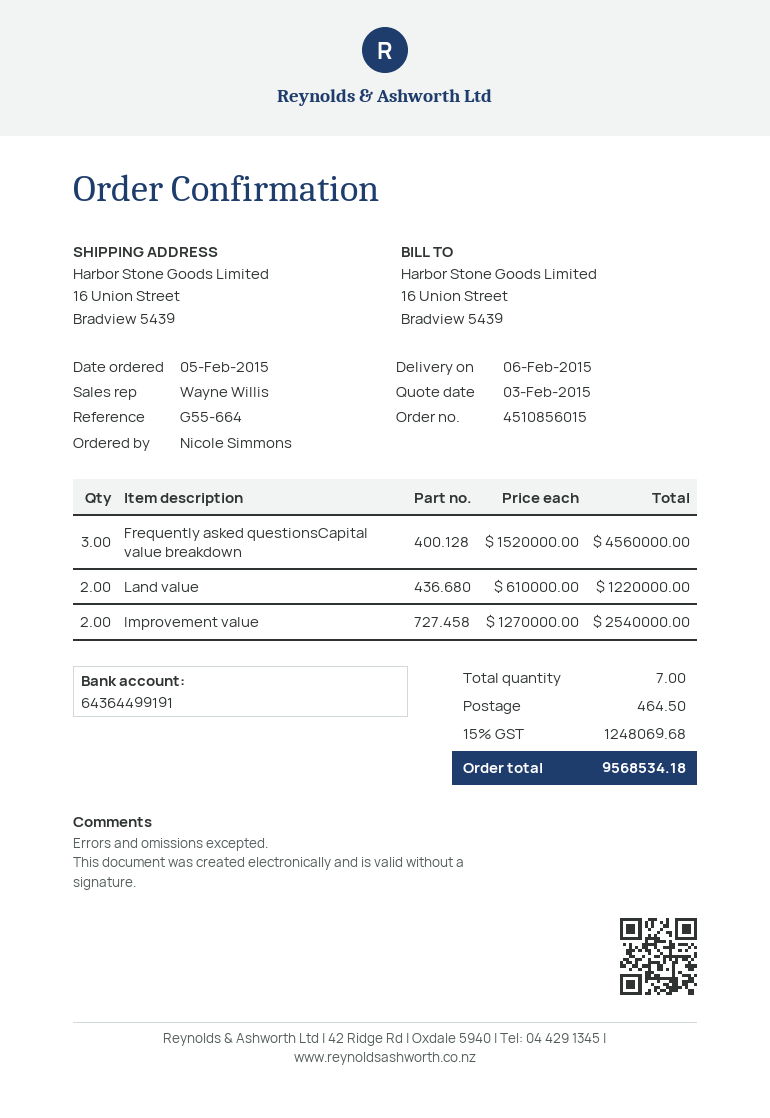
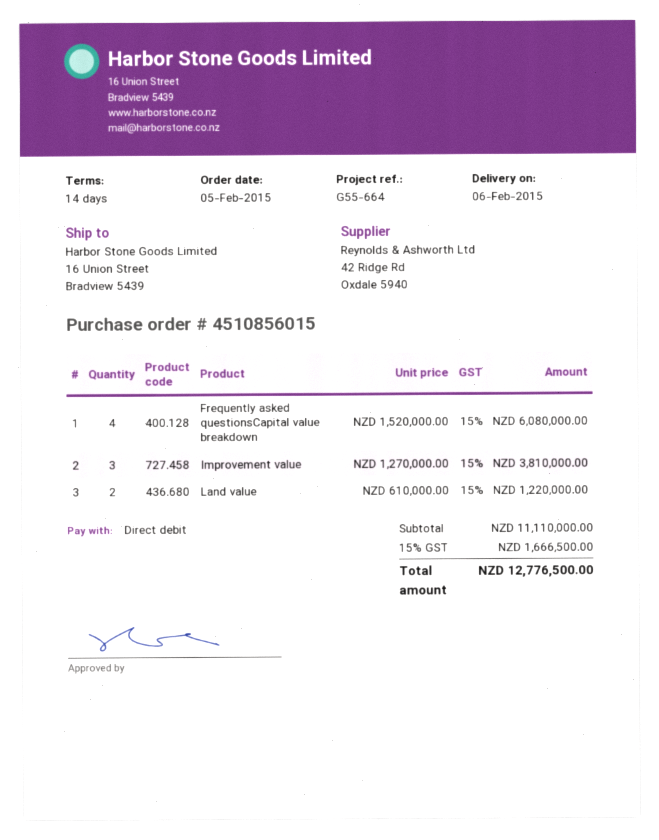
Frequently asked questionsCapital value breakdown: 3 x 1520000.00 = 4560000.00 -> 4 x 1520000.00 = 6080000.00
Improvement value: 2 x 1270000.00 = 2540000.00 -> 3 x 1270000.00 = 3810000.00
shipping: 464.50 -> none
tax: 15% = 1248069.68 -> 15% = 1666500.00
total: 9568534.18 -> 12776500.00

